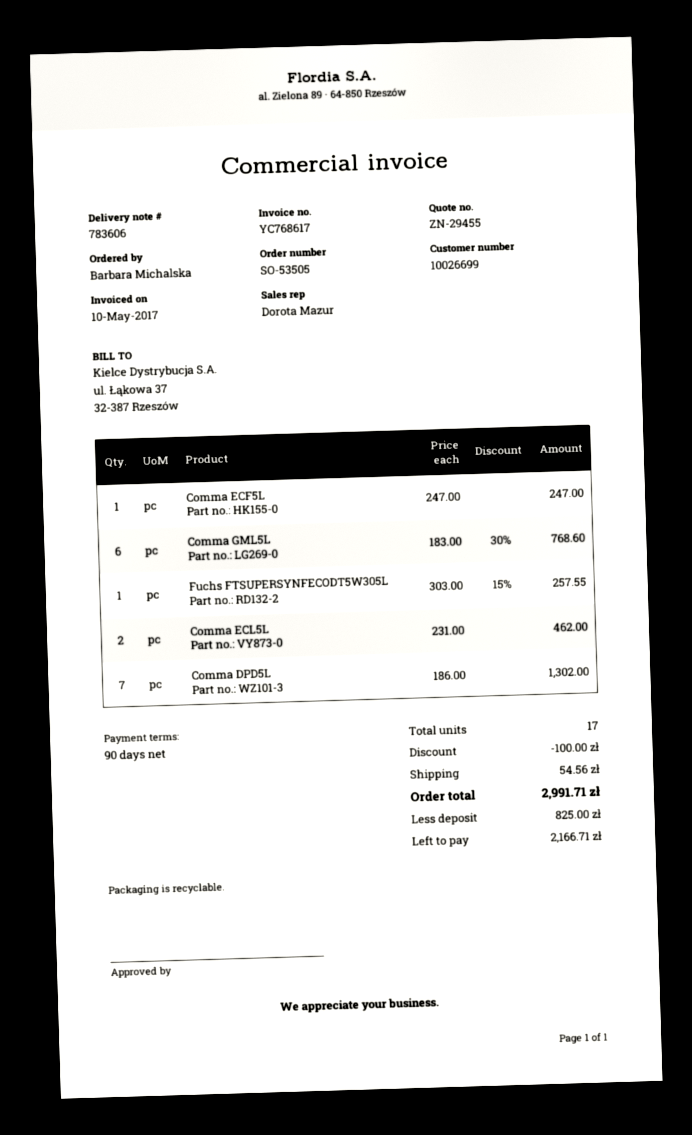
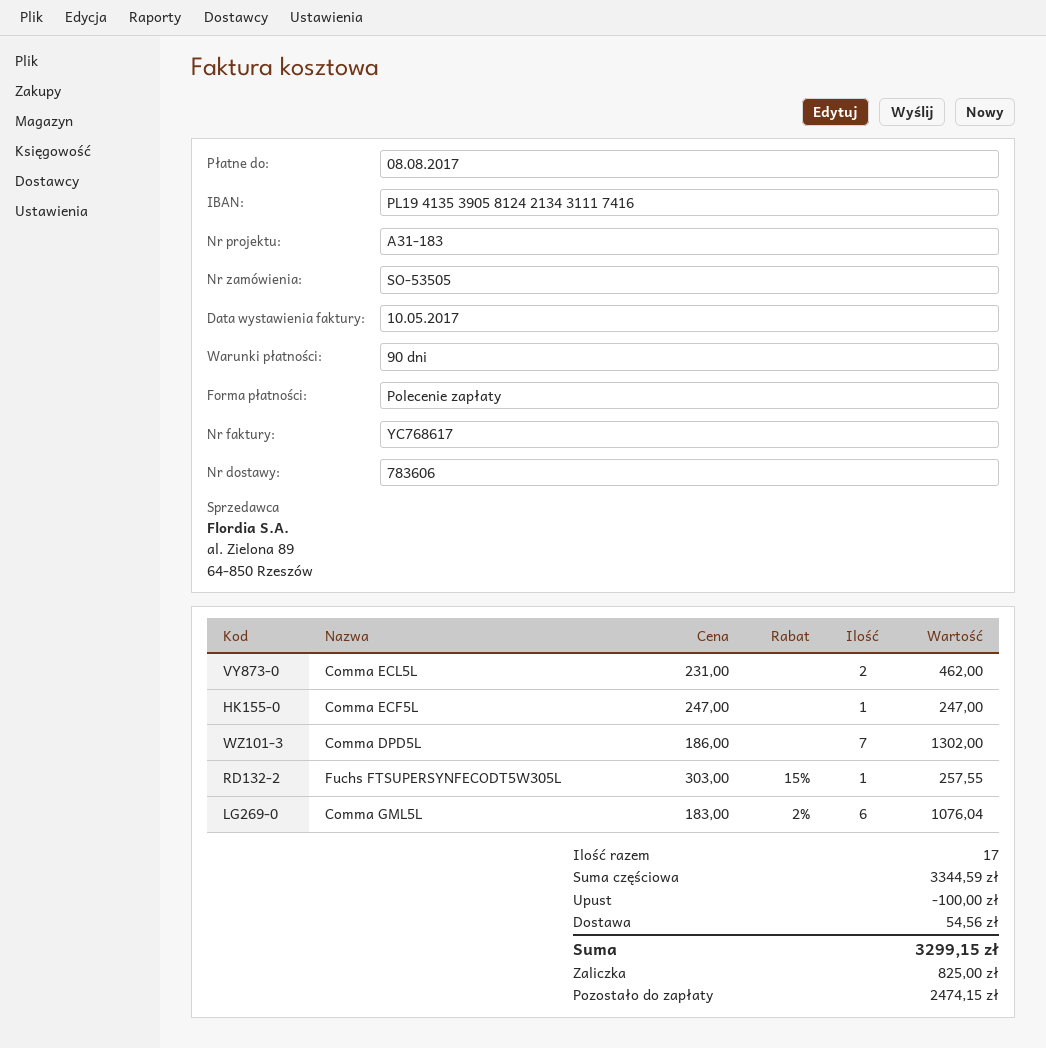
Comma GML5L: 6 x 183.00 - 30% = 768.60 -> 6 x 183.00 - 2% = 1076.04
total: 2991.71 -> 3299.15
balance: 2166.71 -> 2474.15

